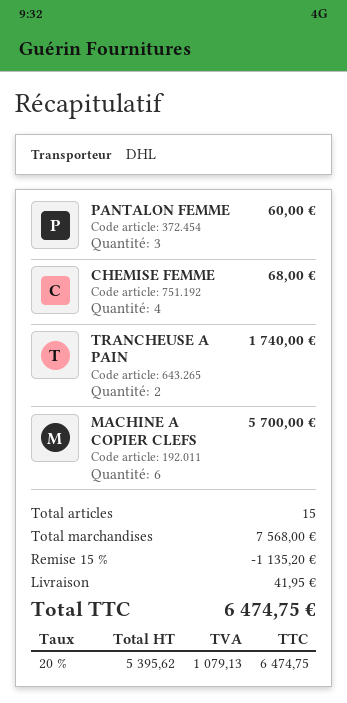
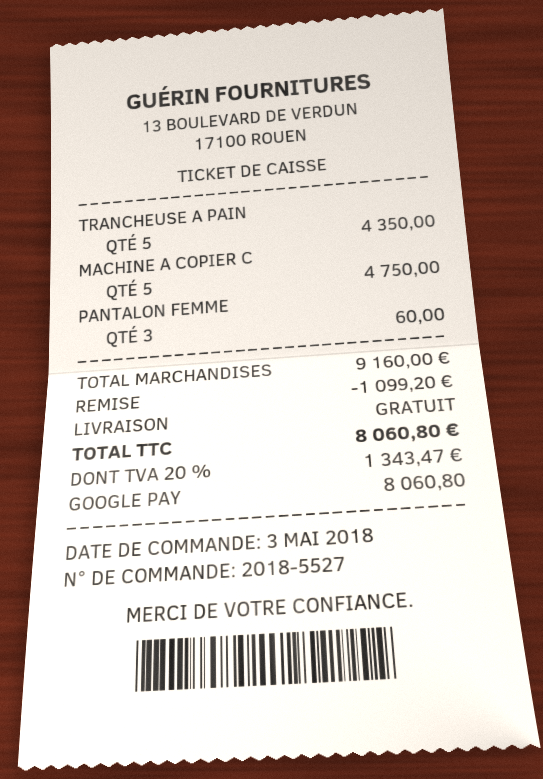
CHEMISE FEMME: 4 for 68.00 -> none
TRANCHEUSE A PAIN: 2 for 1740.00 -> 5 for 4350.00
MACHINE A COPIER CLEFS: 6 for 5700.00 -> 5 for 4750.00
subtotal: 7568.00 -> 9160.00
discount: 1135.20 -> 1099.20
shipping: 41.95 -> 0.00
tax: 20% = 1079.13 -> 20% = 1343.47
total: 6474.75 -> 8060.80

